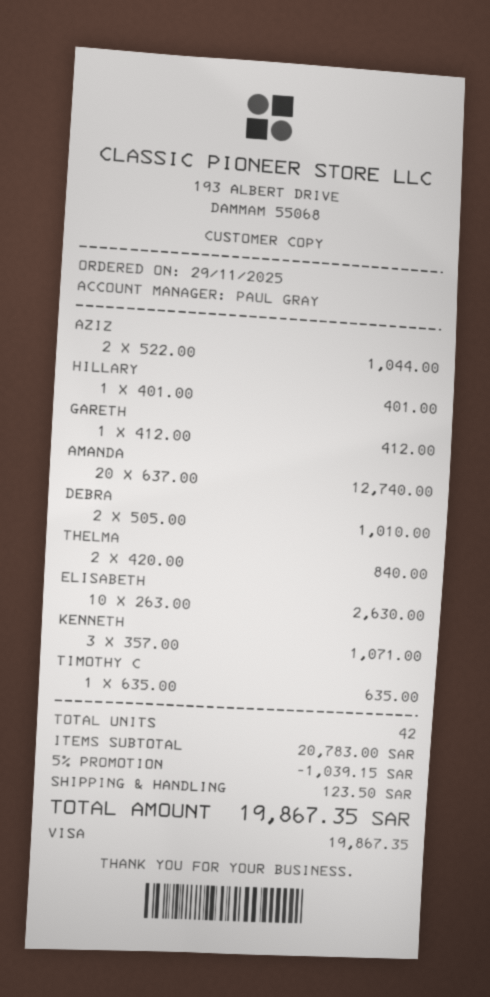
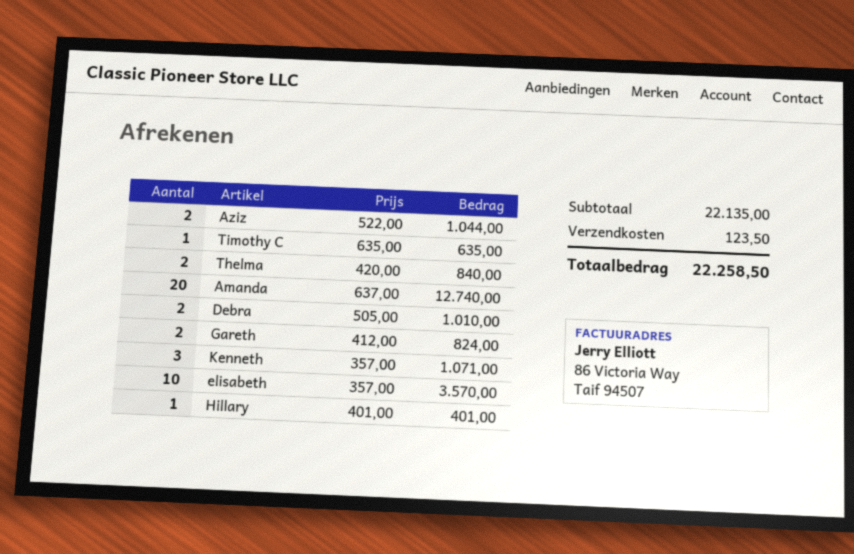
GARETH: 1 x 412.00 = 412.00 -> 2 x 412.00 = 824.00
ELISABETH: 10 x 263.00 = 2630.00 -> 10 x 357.00 = 3570.00
subtotal: 20783.00 -> 22135.00
discount: 5% = 1039.15 -> none
total: 19867.35 -> 22258.50

